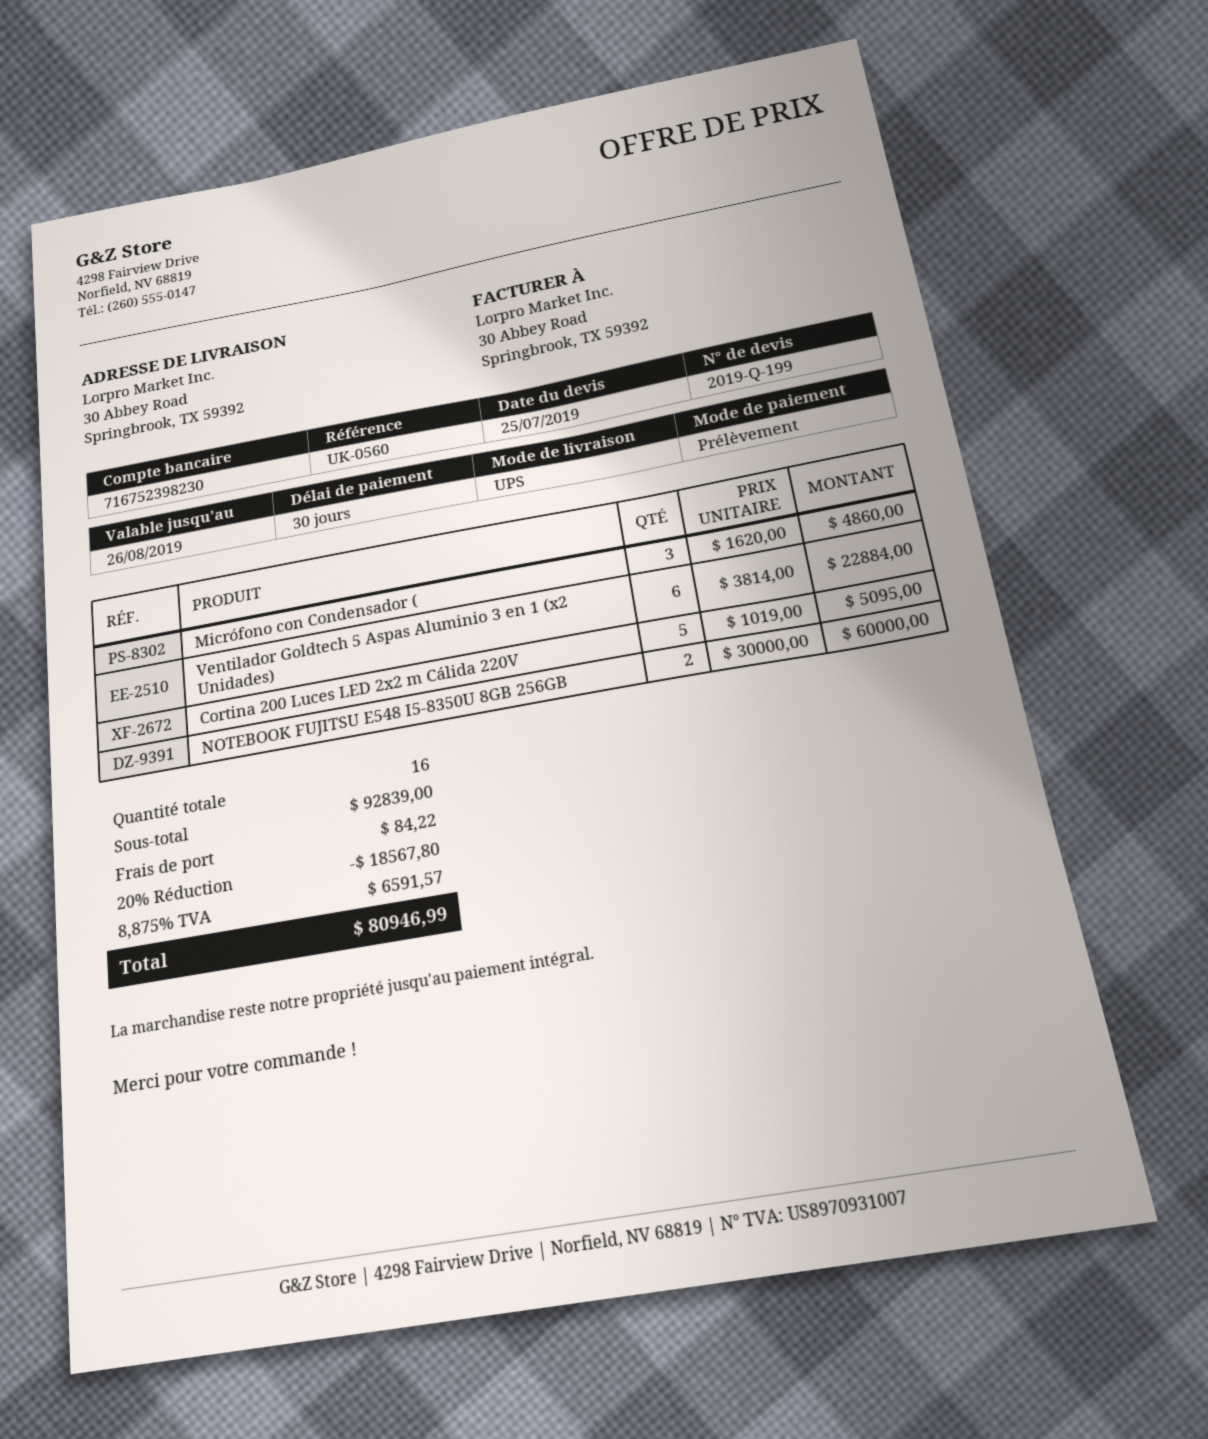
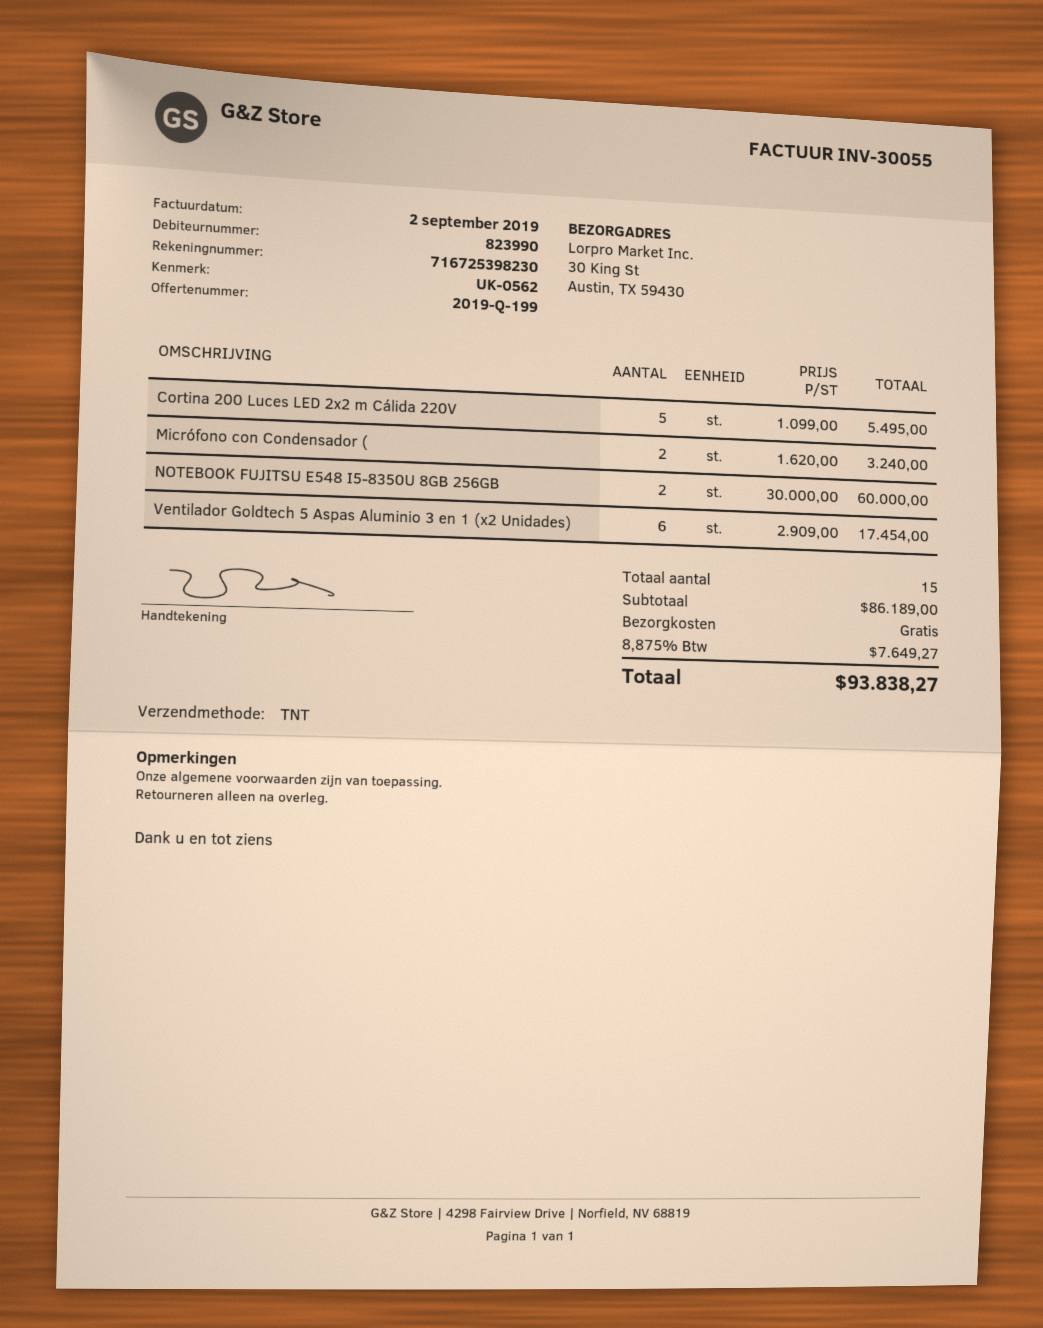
reference: UK-0560 -> UK-0562
bank account: 716752398230 -> 716725398230
shipping method: UPS -> TNT
ship to: 30 Abbey Road, Springbrook, TX 59392 -> 30 King St, Austin, TX 59430
Micrófono con Condensador (: 3 x 1620.00 = 4860.00 -> 2 x 1620.00 = 3240.00
Ventilador Goldtech 5 Aspas Aluminio 3 en 1 (x2 Unidades): 6 x 3814.00 = 22884.00 -> 6 x 2909.00 = 17454.00
Cortina 200 Luces LED 2x2 m Cálida 220V: 5 x 1019.00 = 5095.00 -> 5 x 1099.00 = 5495.00
total quantity: 16 -> 15
subtotal: 92839.00 -> 86189.00
discount: 20% = 18567.80 -> none
shipping: 84.22 -> 0.00
tax: 8.875% = 6591.57 -> 8.875% = 7649.27
total: 80946.99 -> 93838.27

